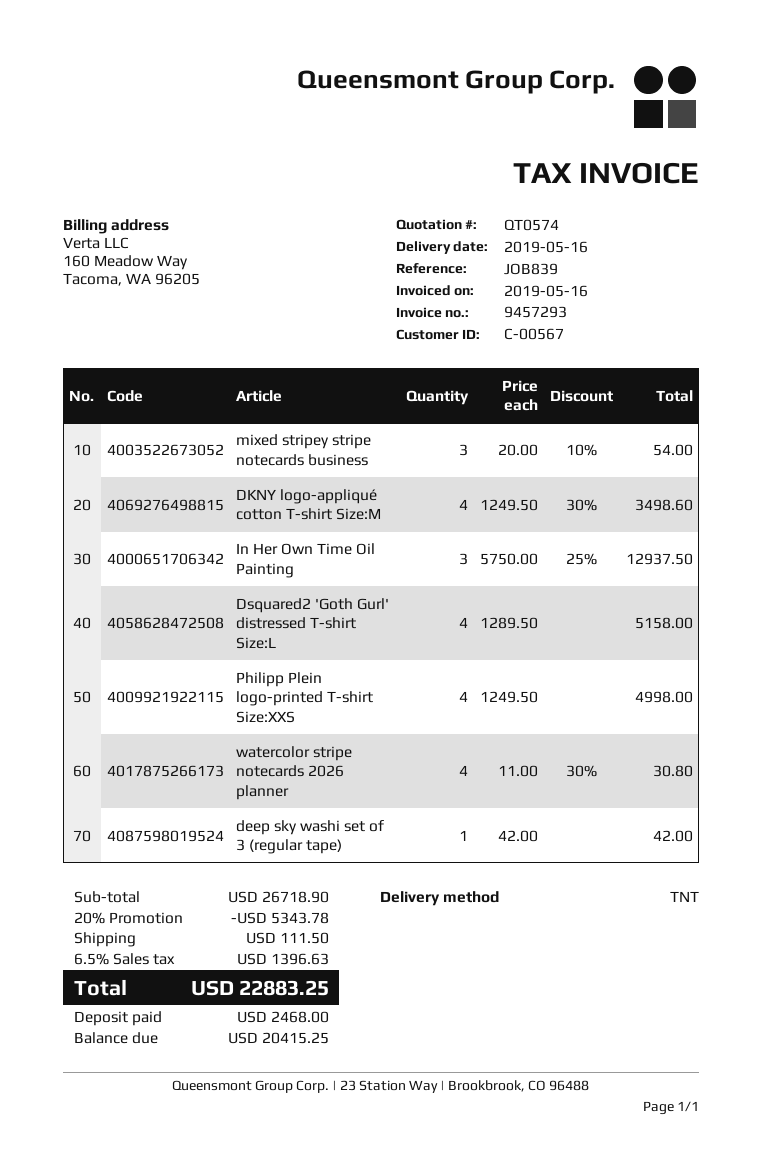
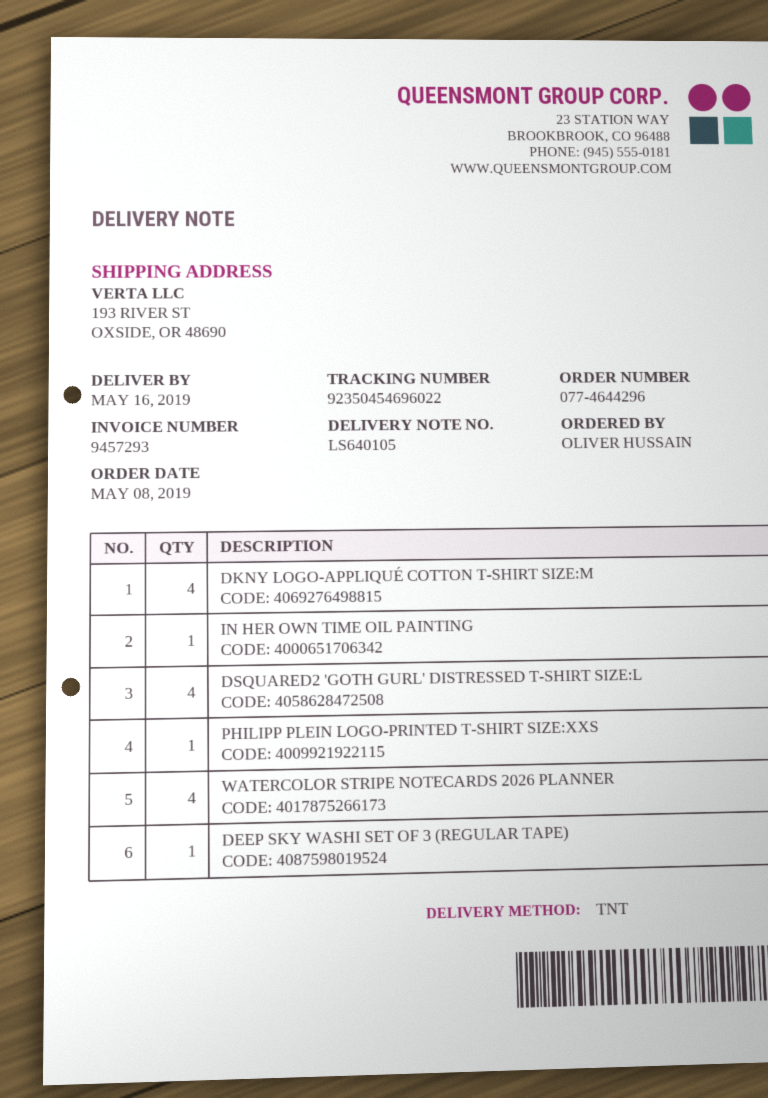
mixed stripey stripe notecards business: 3 -> none
In Her Own Time Oil Painting: 3 -> 1
Philipp Plein logo-printed T-shirt Size:XXS: 4 -> 1

